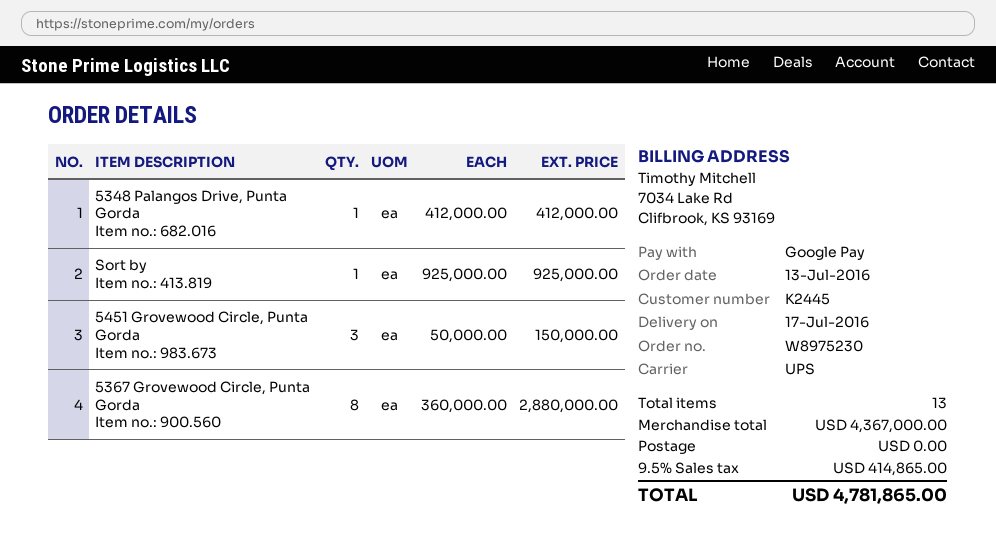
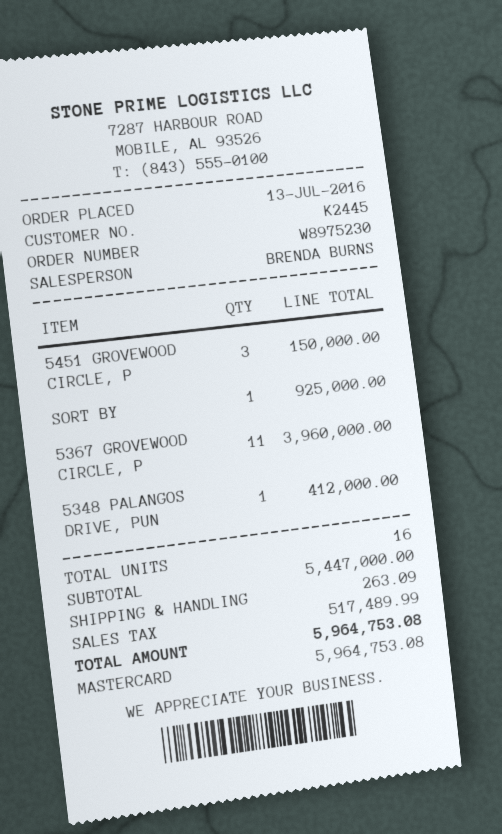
payment method: Google Pay -> Mastercard
5367 Grovewood Circle, Punta Gorda: 8 for 2880000.00 -> 11 for 3960000.00
total quantity: 13 -> 16
subtotal: 4367000.00 -> 5447000.00
shipping: 0.00 -> 263.09
tax: 414865.00 -> 517489.99
total: 4781865.00 -> 5964753.08

